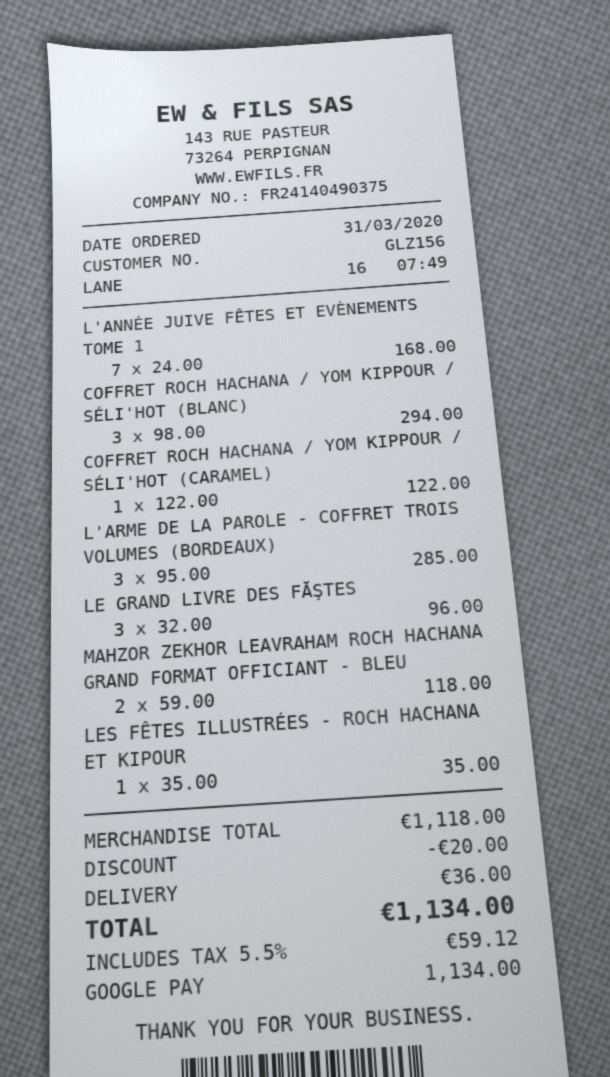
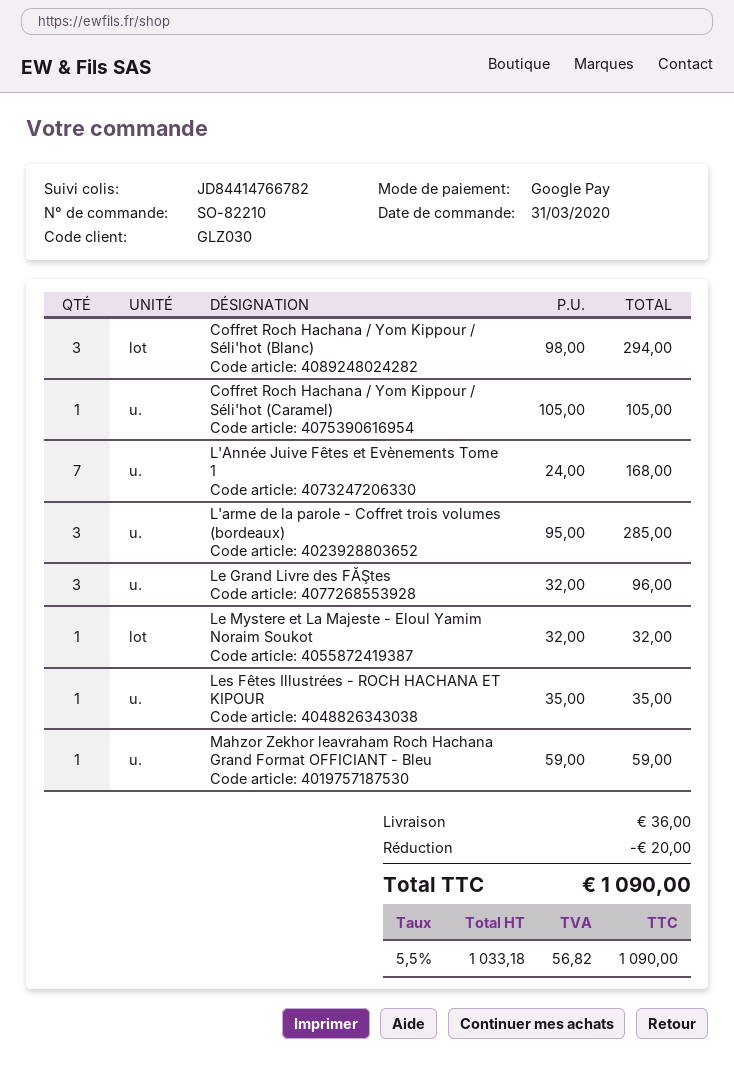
customer number: GLZ156 -> GLZ030
COFFRET ROCH HACHANA / YOM KIPPOUR / SÉLI'HOT (CARAMEL): 1 x 122.00 = 122.00 -> 1 x 105.00 = 105.00
MAHZOR ZEKHOR LEAVRAHAM ROCH HACHANA GRAND FORMAT OFFICIANT - BLEU: 2 x 59.00 = 118.00 -> 1 x 59.00 = 59.00
Le Mystere et La Majeste - Eloul Yamim Noraim Soukot: none -> 1 x 32.00 = 32.00
tax: 5.5% = 59.12 -> 5.5% = 56.82
total: 1134.00 -> 1090.00

